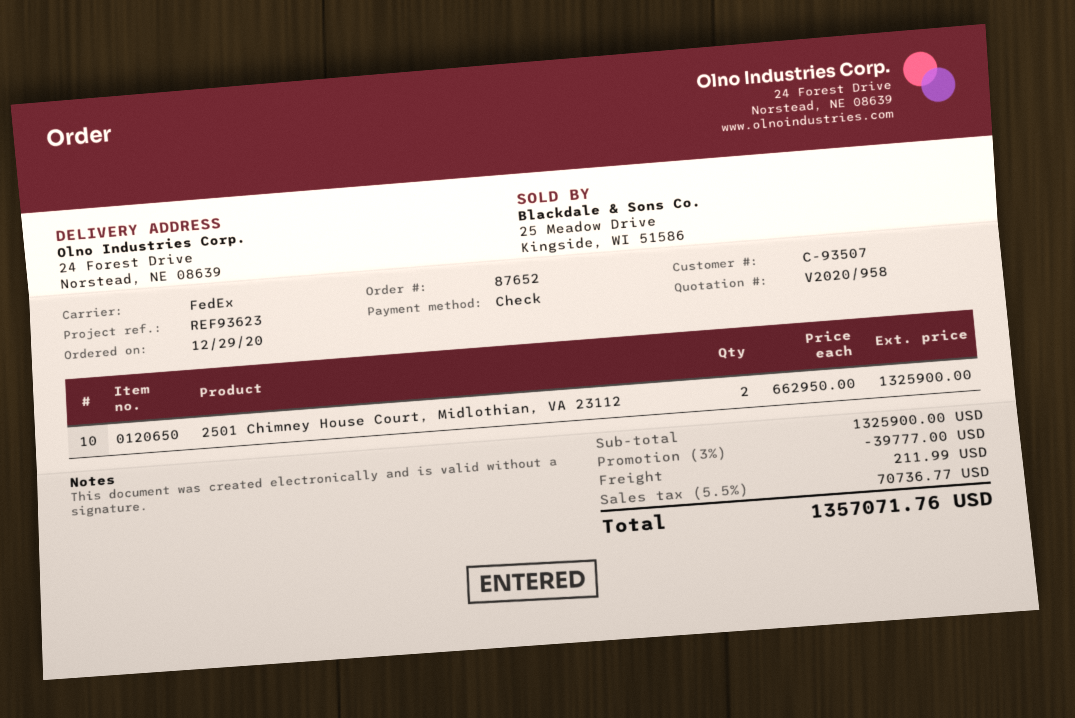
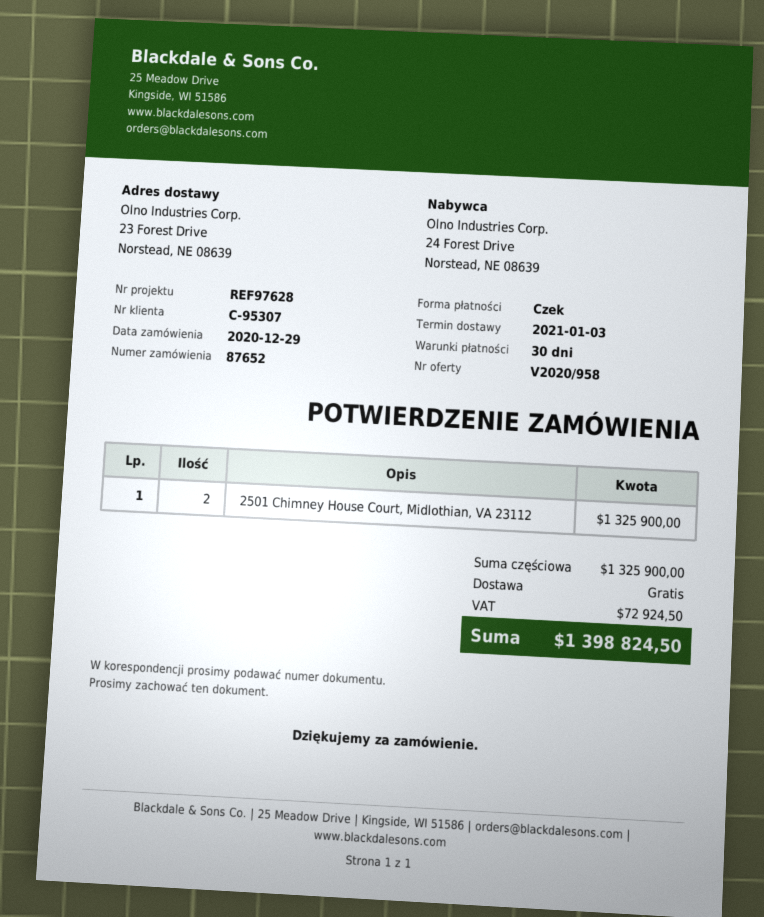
customer number: C-93507 -> C-95307
reference: REF93623 -> REF97628
ship to: 24 Forest Drive, Norstead, NE 08639 -> 23 Forest Drive, Norstead, NE 08639
discount: 3% = 39777.00 -> none
shipping: 211.99 -> 0.00
tax: 70736.77 -> 72924.50
total: 1357071.76 -> 1398824.50

